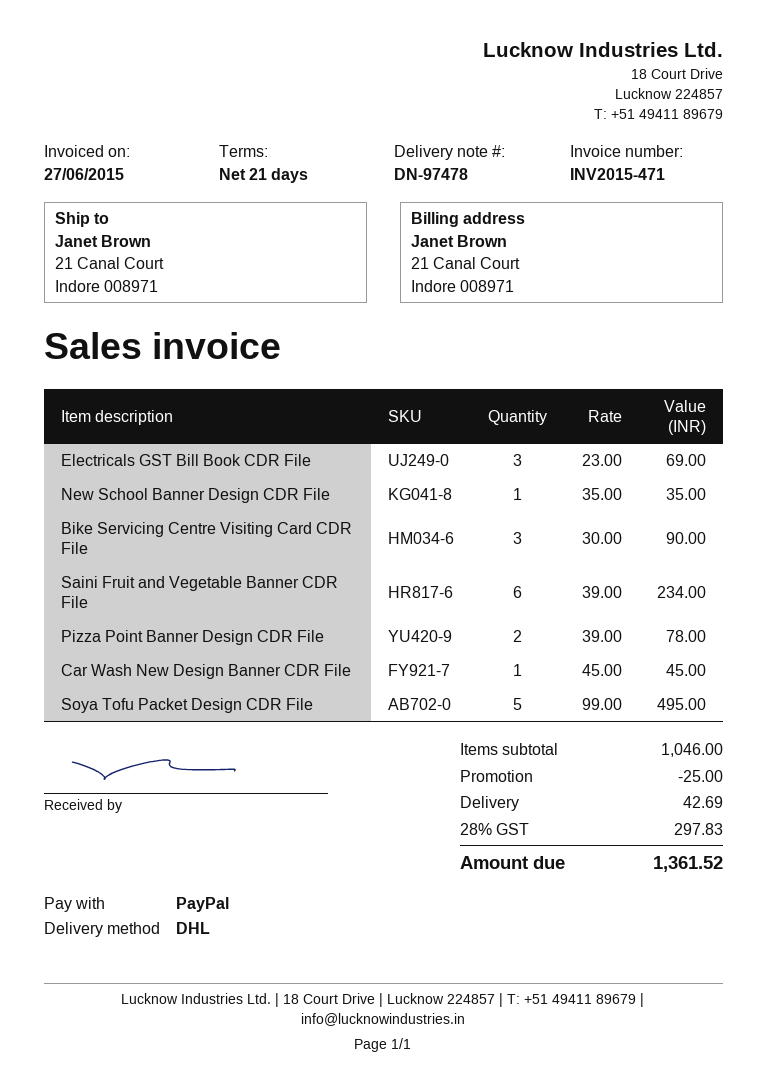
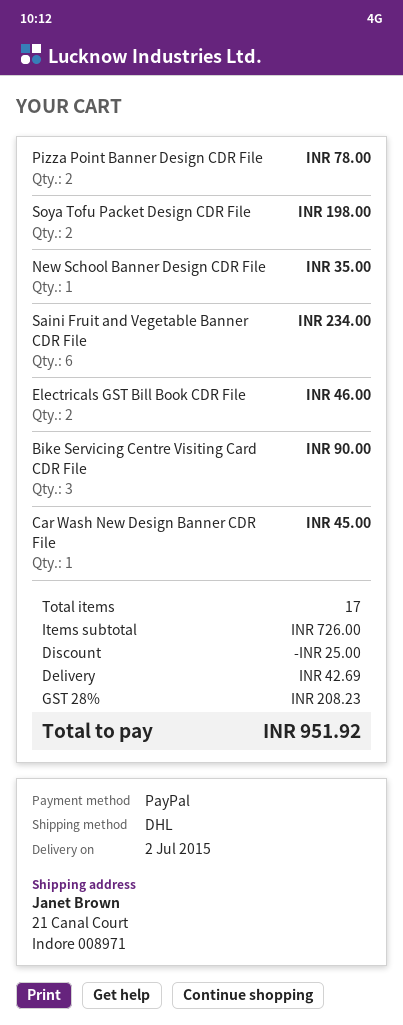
Electricals GST Bill Book CDR File: 3 for 69.00 -> 2 for 46.00
Soya Tofu Packet Design CDR File: 5 for 495.00 -> 2 for 198.00
subtotal: 1046.00 -> 726.00
tax: 28% = 297.83 -> 28% = 208.23
total: 1361.52 -> 951.92

